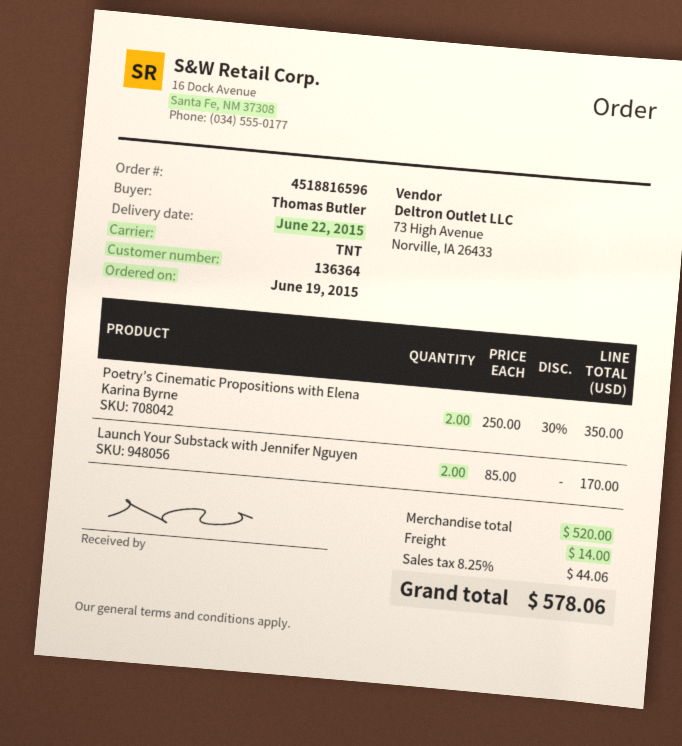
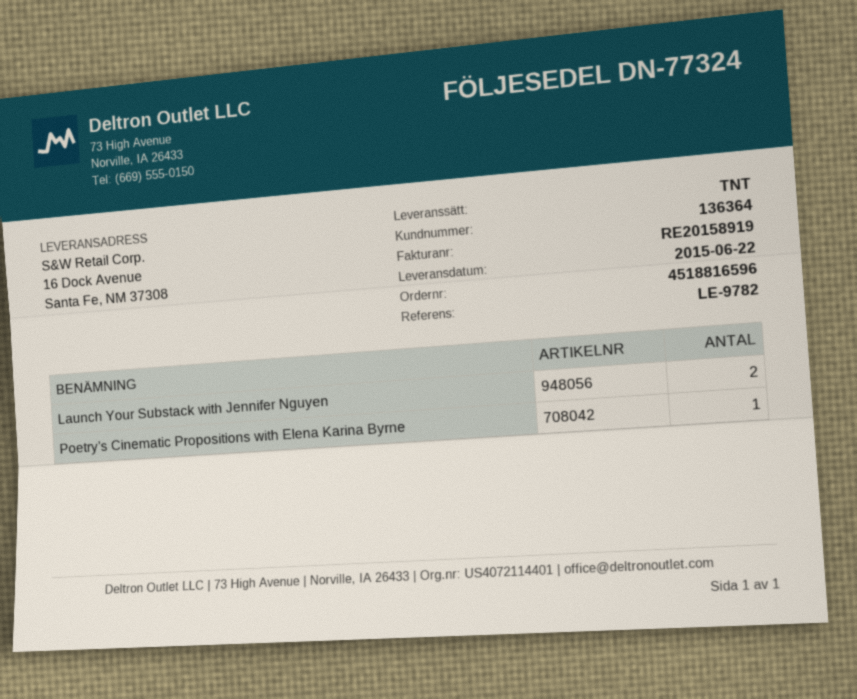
Poetry’s Cinematic Propositions with Elena Karina Byrne: 2 -> 1

